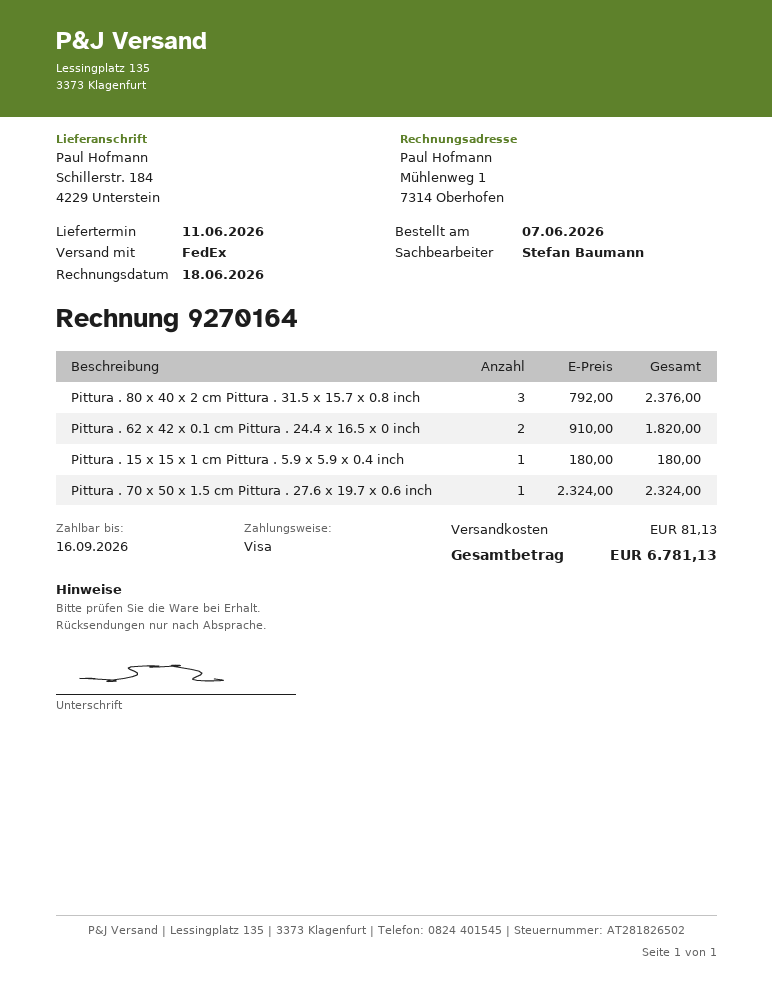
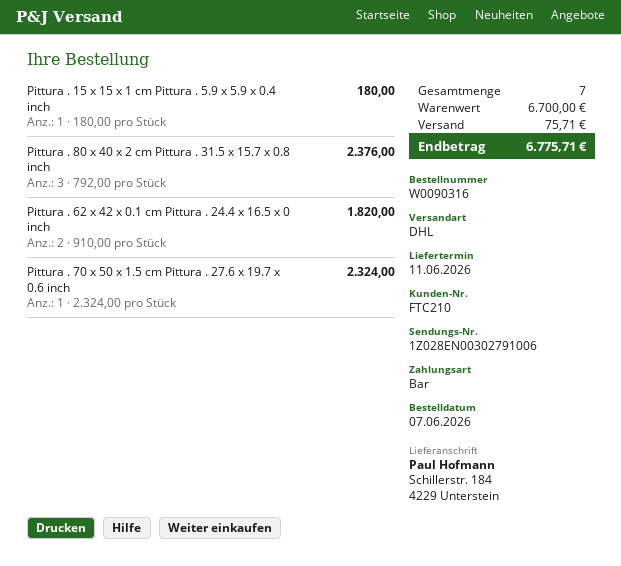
payment method: Visa -> cash
shipping method: FedEx -> DHL
shipping: 81.13 -> 75.71
total: 6781.13 -> 6775.71

